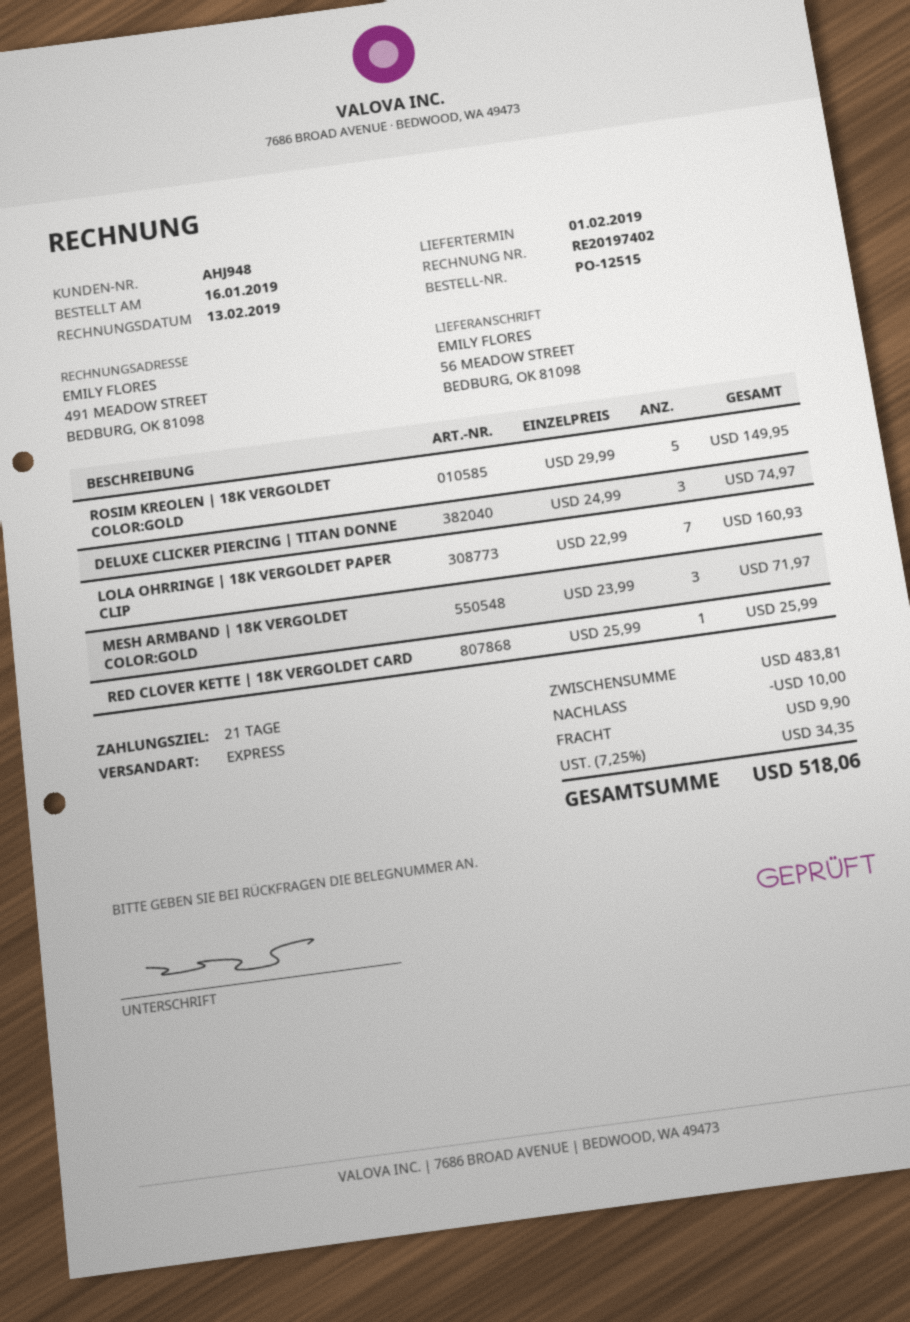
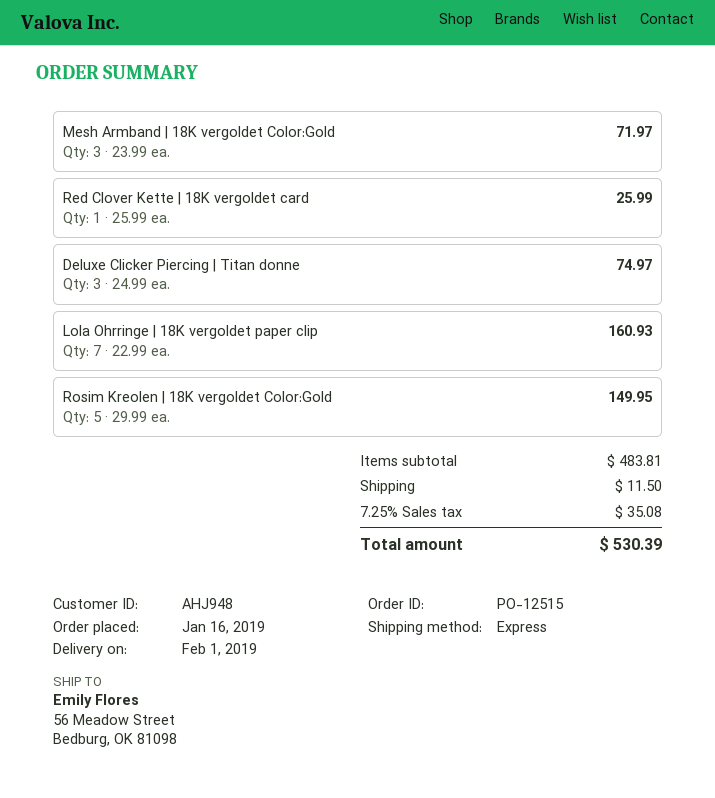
discount: 10.00 -> none
shipping: 9.90 -> 11.50
tax: 7.25% = 34.35 -> 7.25% = 35.08
total: 518.06 -> 530.39

